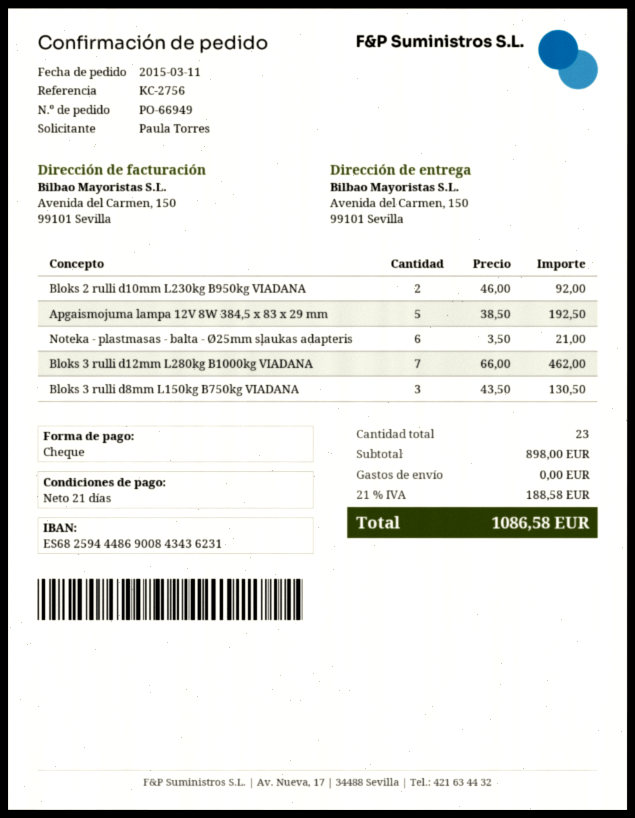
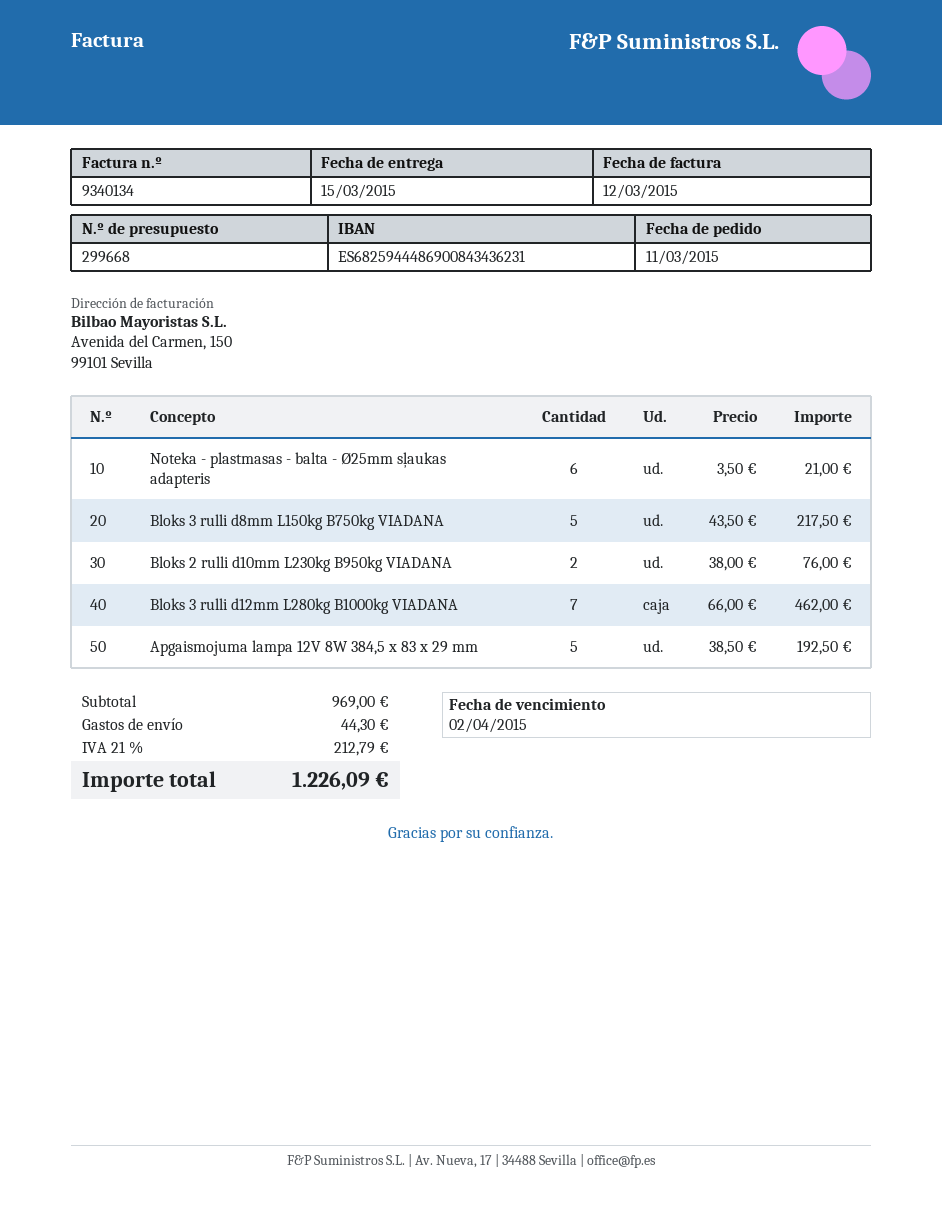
Bloks 2 rulli d10mm L230kg B950kg VIADANA: 2 x 46.00 = 92.00 -> 2 x 38.00 = 76.00
Bloks 3 rulli d8mm L150kg B750kg VIADANA: 3 x 43.50 = 130.50 -> 5 x 43.50 = 217.50
subtotal: 898.00 -> 969.00
shipping: 0.00 -> 44.30
tax: 21% = 188.58 -> 21% = 212.79
total: 1086.58 -> 1226.09

